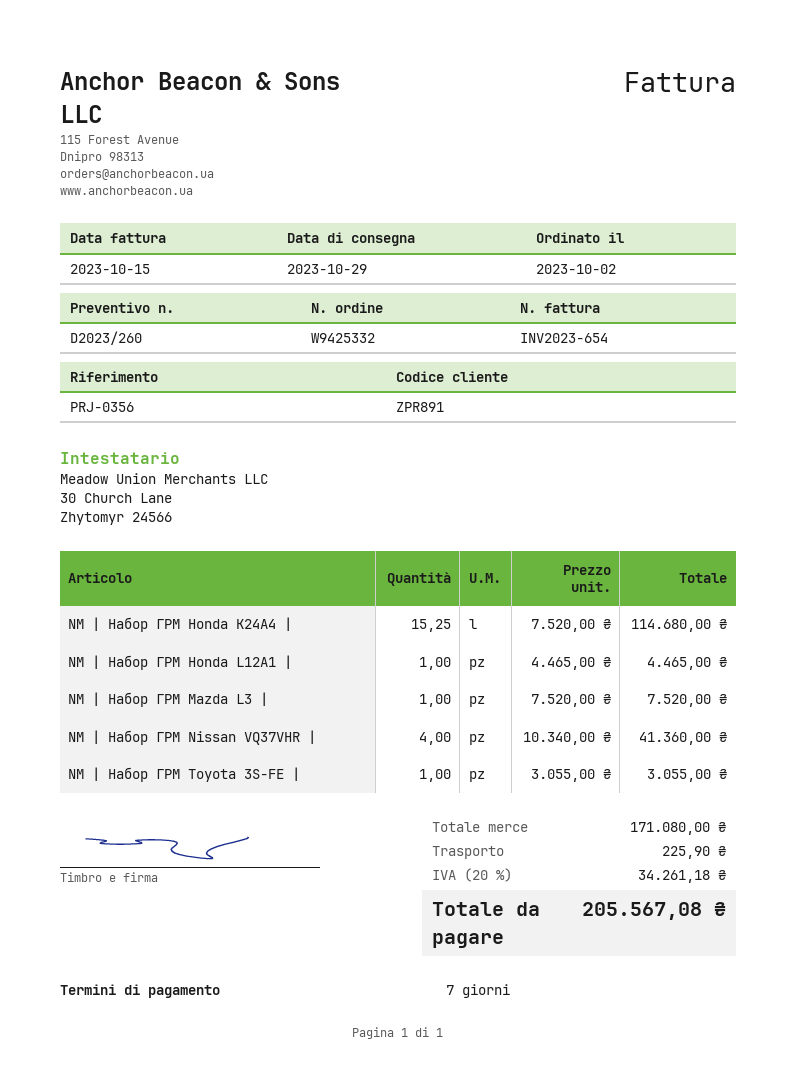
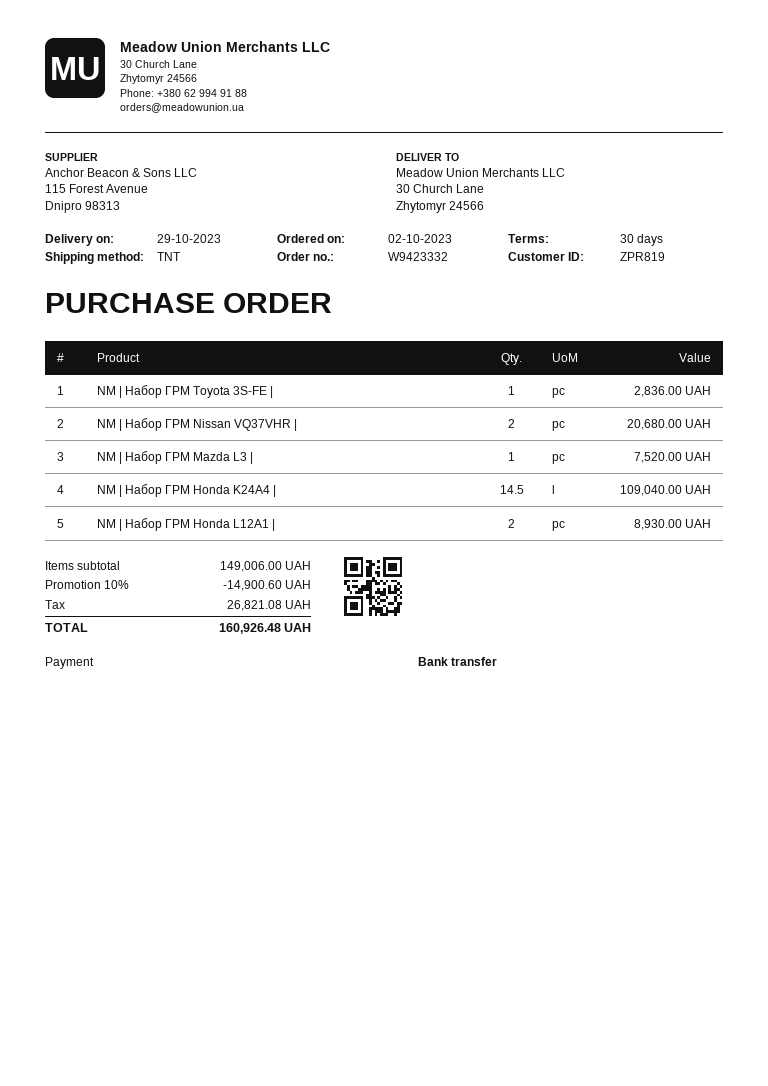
order number: W9425332 -> W9423332
payment terms: 7 days -> 30 days
customer number: ZPR891 -> ZPR819
NM | Набор ГРМ Honda K24A4 |: 15.25 for 114680.00 -> 14.5 for 109040.00
NM | Набор ГРМ Honda L12A1 |: 1 for 4465.00 -> 2 for 8930.00
NM | Набор ГРМ Nissan VQ37VHR |: 4 for 41360.00 -> 2 for 20680.00
NM | Набор ГРМ Toyota 3S-FE |: 1 for 3055.00 -> 1 for 2836.00
subtotal: 171080.00 -> 149006.00
discount: none -> 10% = 14900.60
shipping: 225.90 -> none
tax: 34261.18 -> 26821.08
total: 205567.08 -> 160926.48

